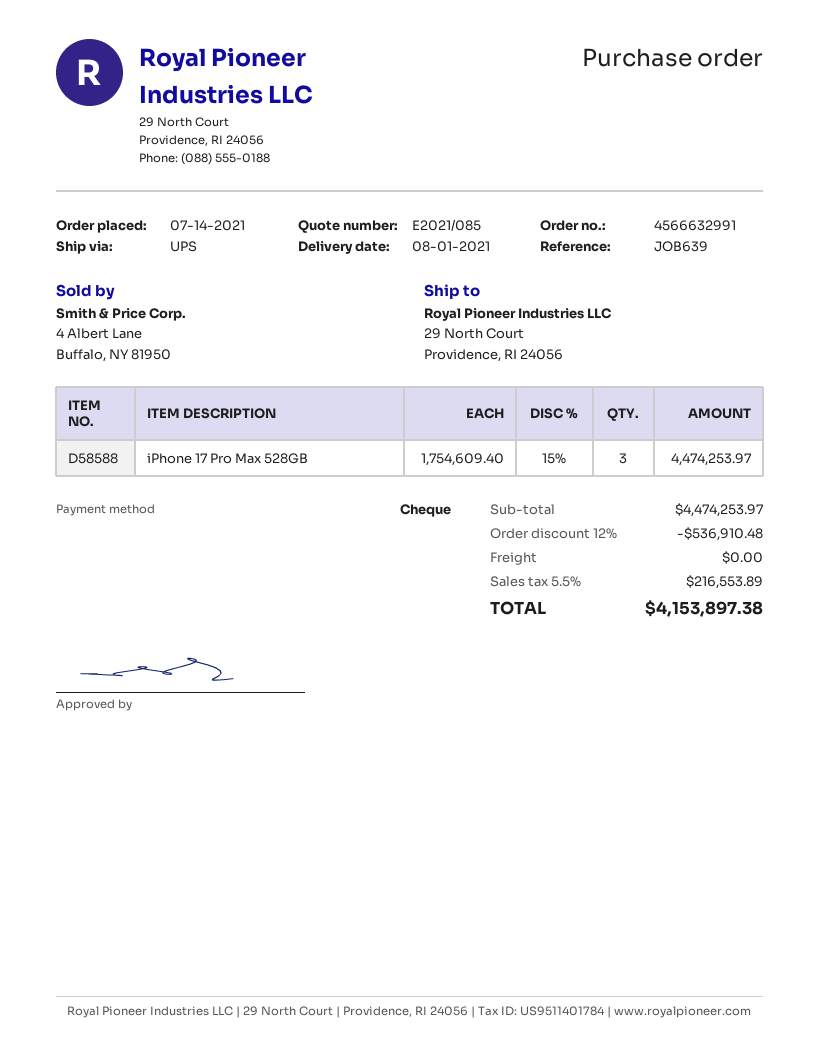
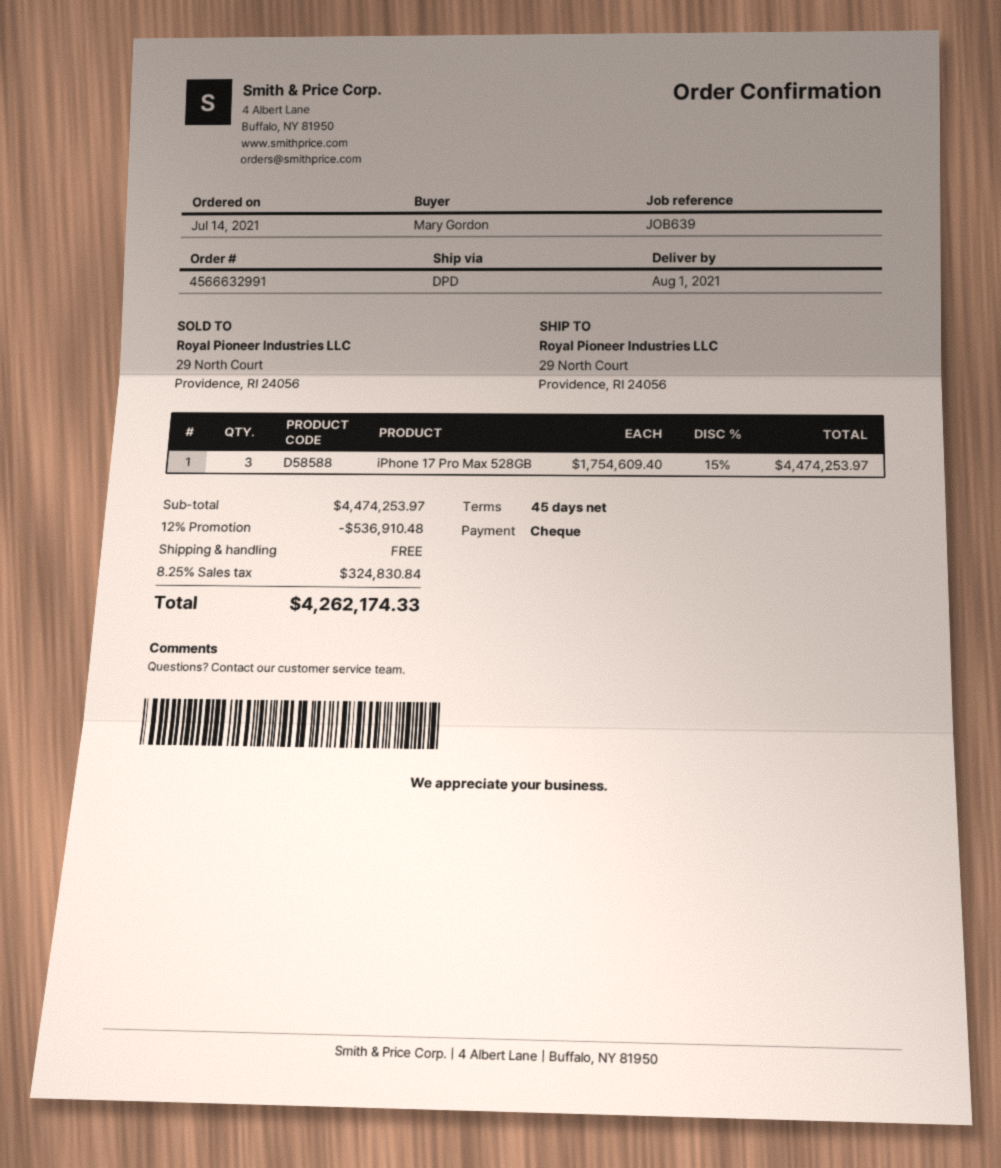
shipping method: UPS -> DPD
tax: 5.5% = 216553.89 -> 8.25% = 324830.84
total: 4153897.38 -> 4262174.33

